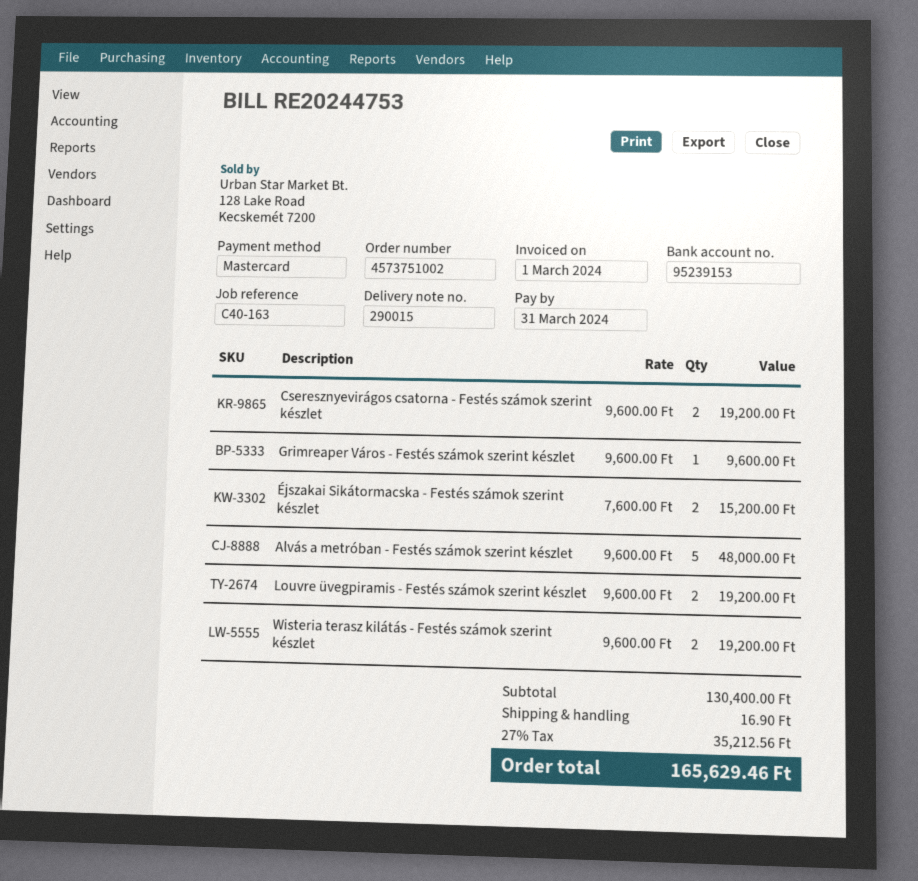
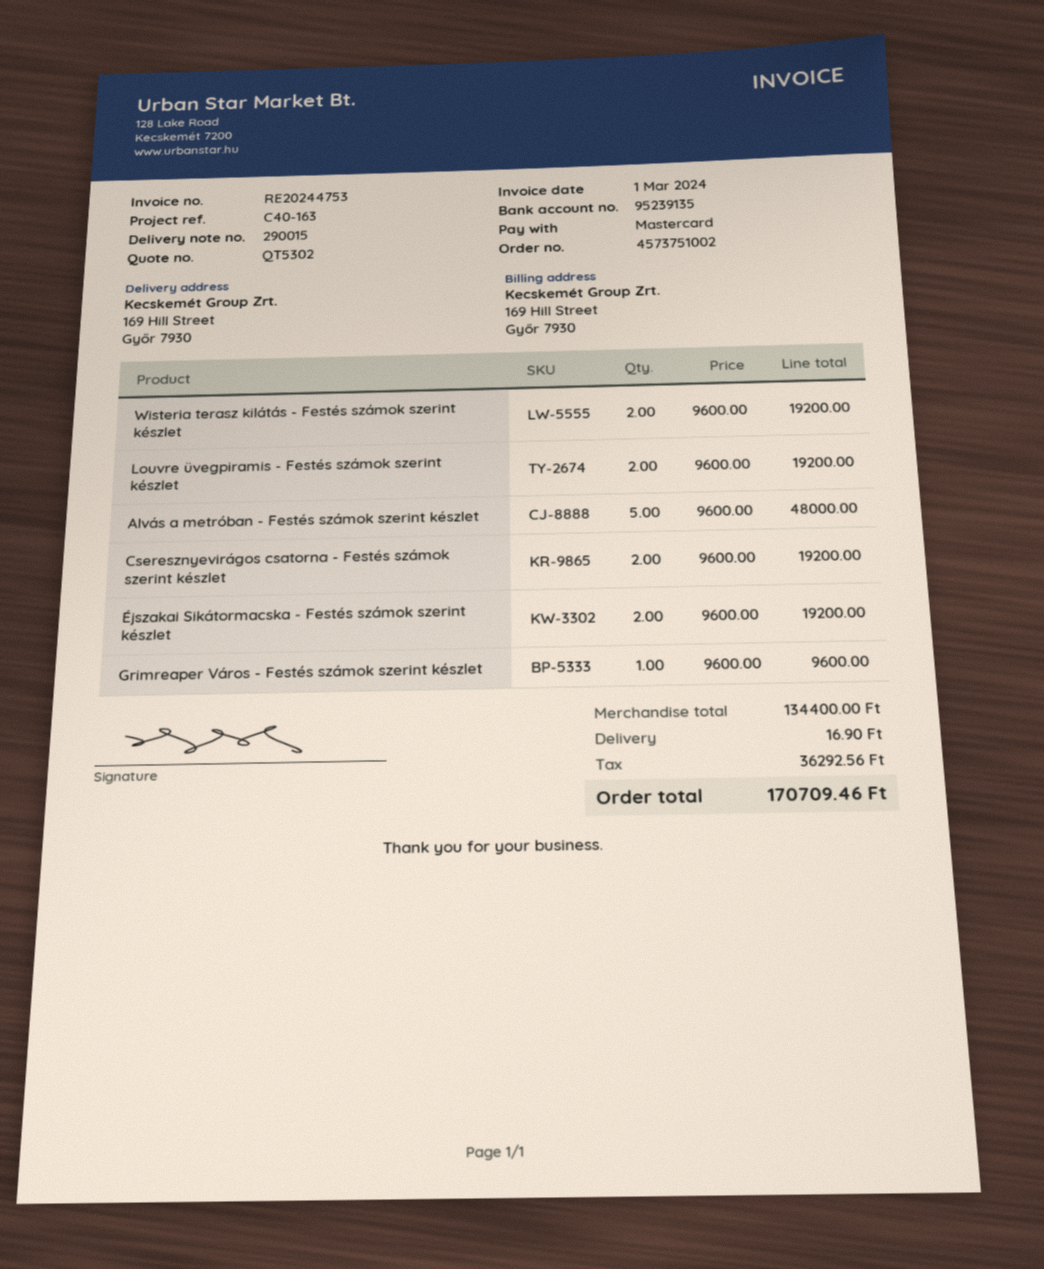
bank account: 95239153 -> 95239135
Éjszakai Sikátormacska - Festés számok szerint készlet: 2 x 7600.00 = 15200.00 -> 2 x 9600.00 = 19200.00
subtotal: 130400.00 -> 134400.00
tax: 35212.56 -> 36292.56
total: 165629.46 -> 170709.46

